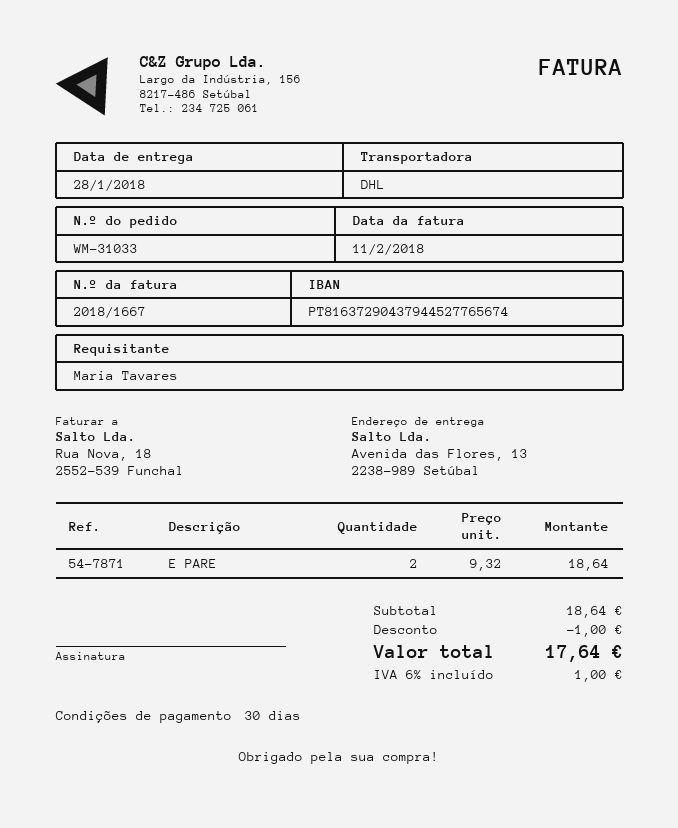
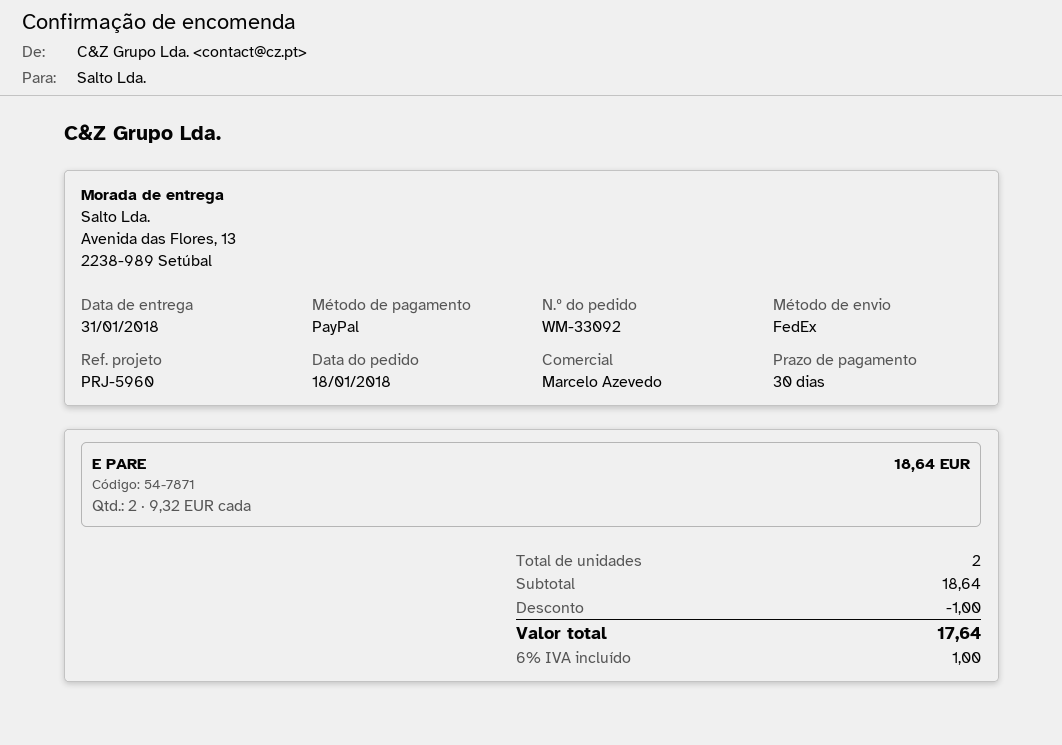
order number: WM-31033 -> WM-33092
delivery date: 2018-01-28 -> 2018-01-31
shipping method: DHL -> FedEx

